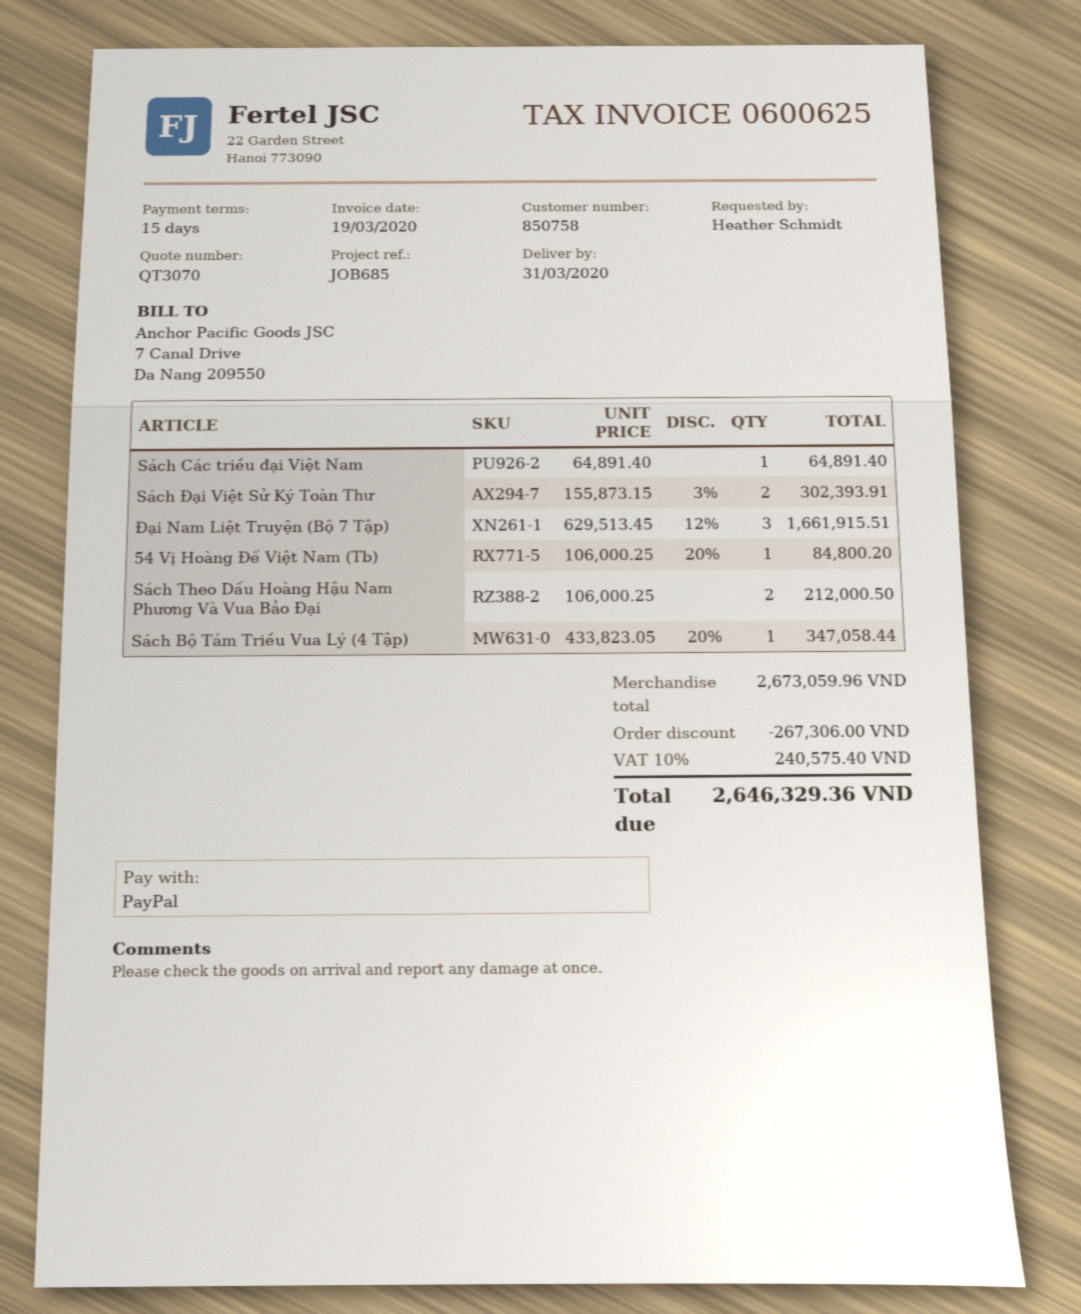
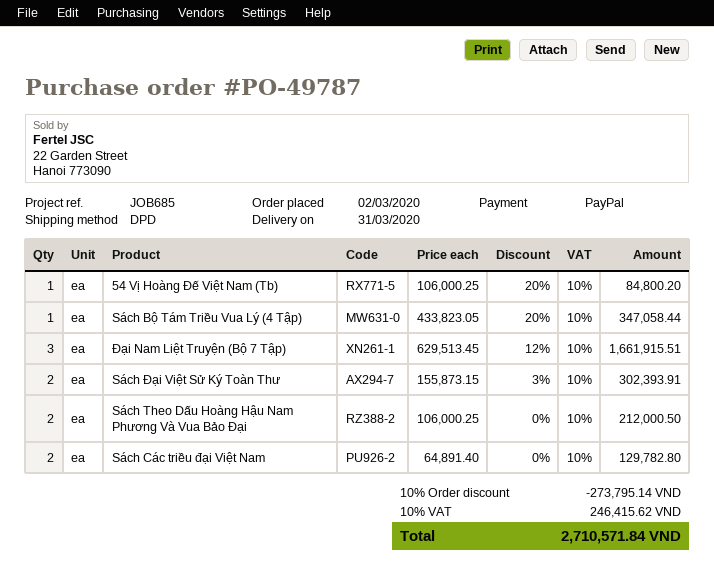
Sách Các triều đại Việt Nam: 1 x 64891.40 = 64891.40 -> 2 x 64891.40 = 129782.80
discount: 267306.00 -> 273795.14
tax: 10% = 240575.40 -> 10% = 246415.62
total: 2646329.36 -> 2710571.84

